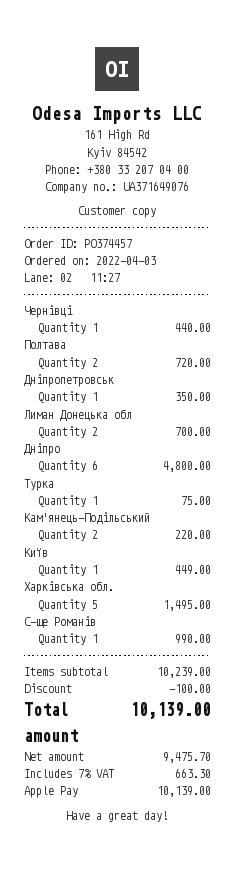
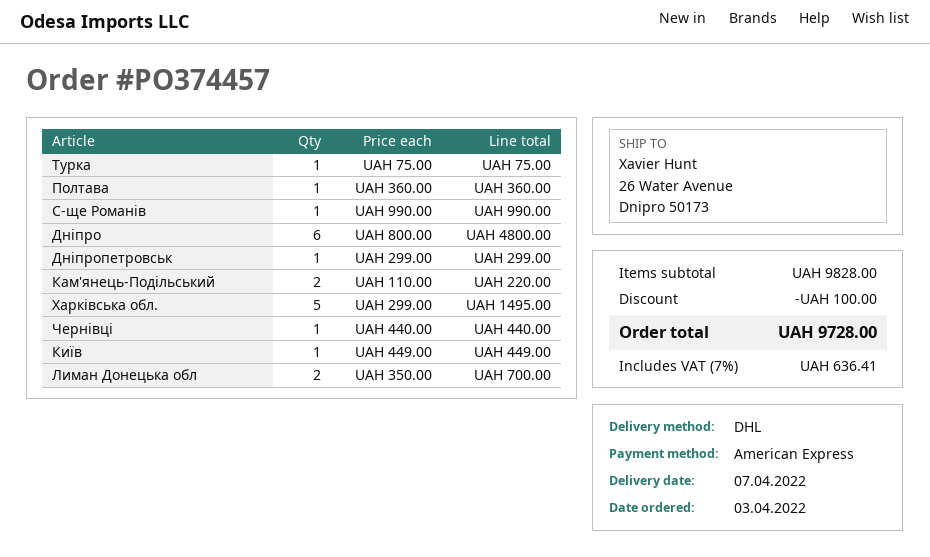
payment method: Apple Pay -> American Express
Полтава: 2 for 720.00 -> 1 for 360.00
Дніпропетровськ: 1 for 350.00 -> 1 for 299.00
subtotal: 10239.00 -> 9828.00
tax: 7% = 663.30 -> 7% = 636.41
total: 10139.00 -> 9728.00

